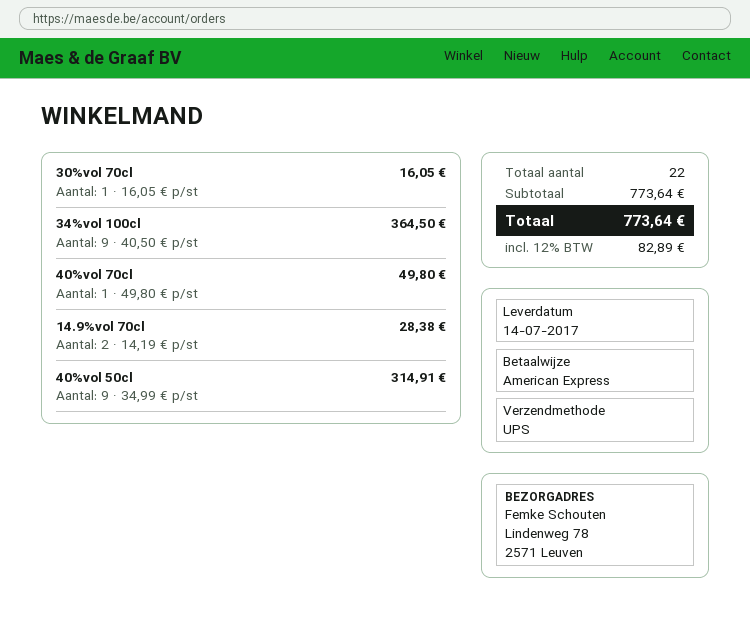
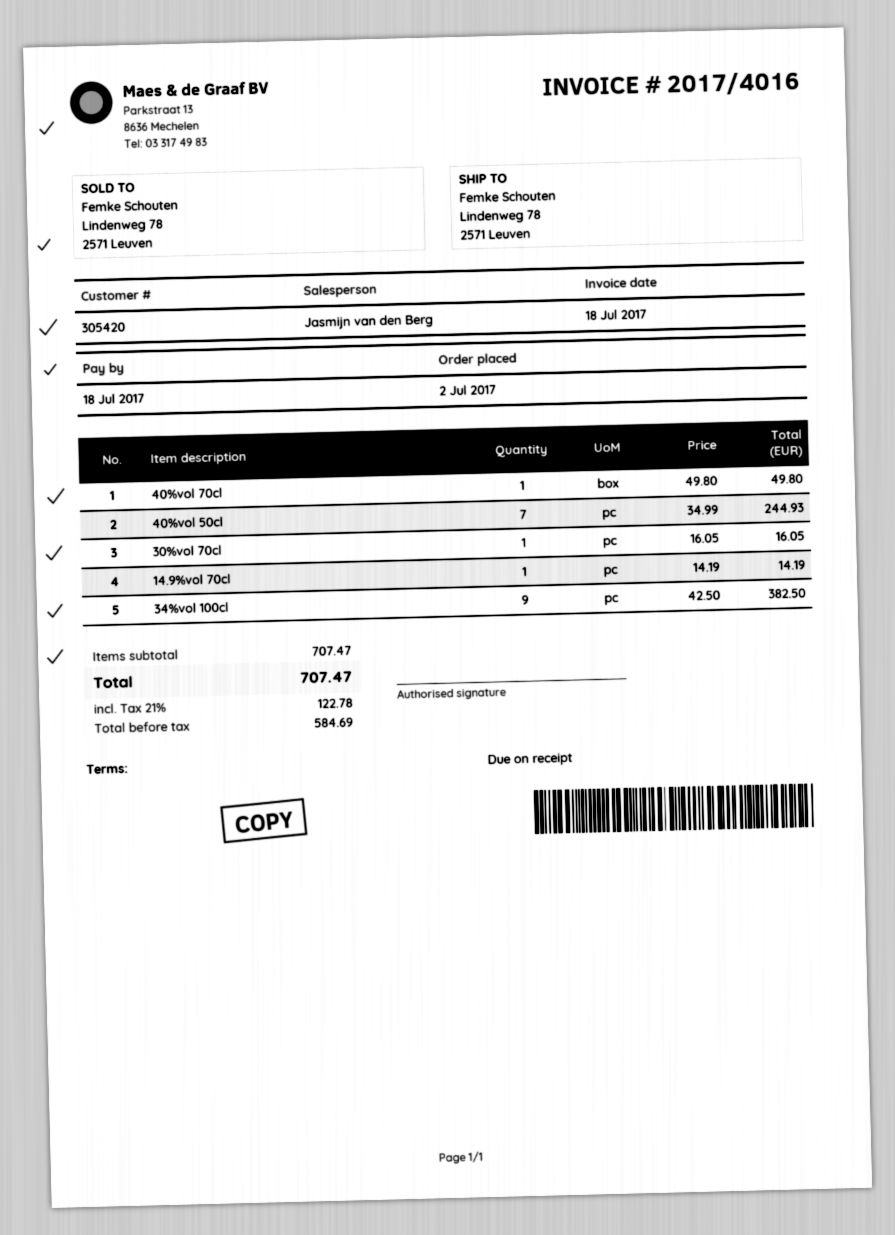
34%vol 100cl: 9 x 40.50 = 364.50 -> 9 x 42.50 = 382.50
14.9%vol 70cl: 2 x 14.19 = 28.38 -> 1 x 14.19 = 14.19
40%vol 50cl: 9 x 34.99 = 314.91 -> 7 x 34.99 = 244.93
subtotal: 773.64 -> 707.47
tax: 12% = 82.89 -> 21% = 122.78
total: 773.64 -> 707.47

